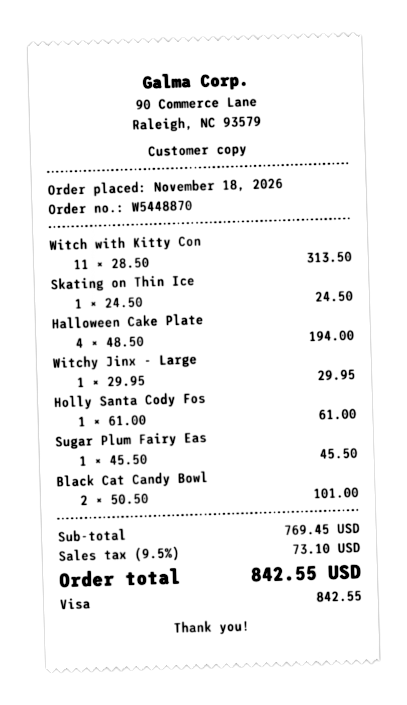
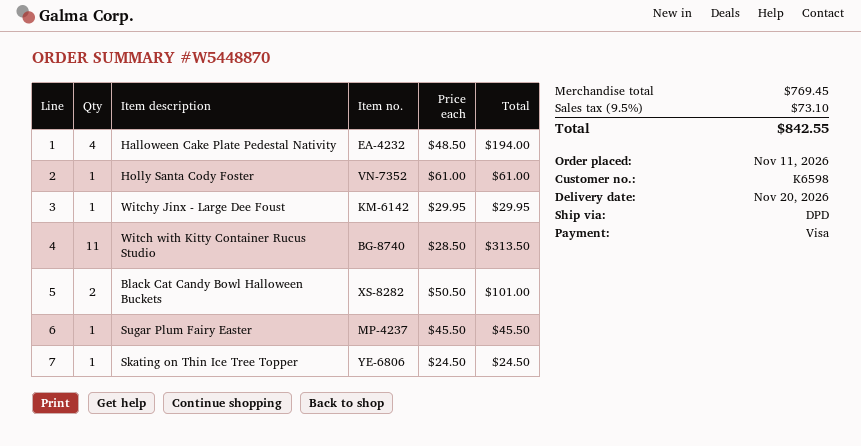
order date: 2026-11-18 -> 2026-11-11

